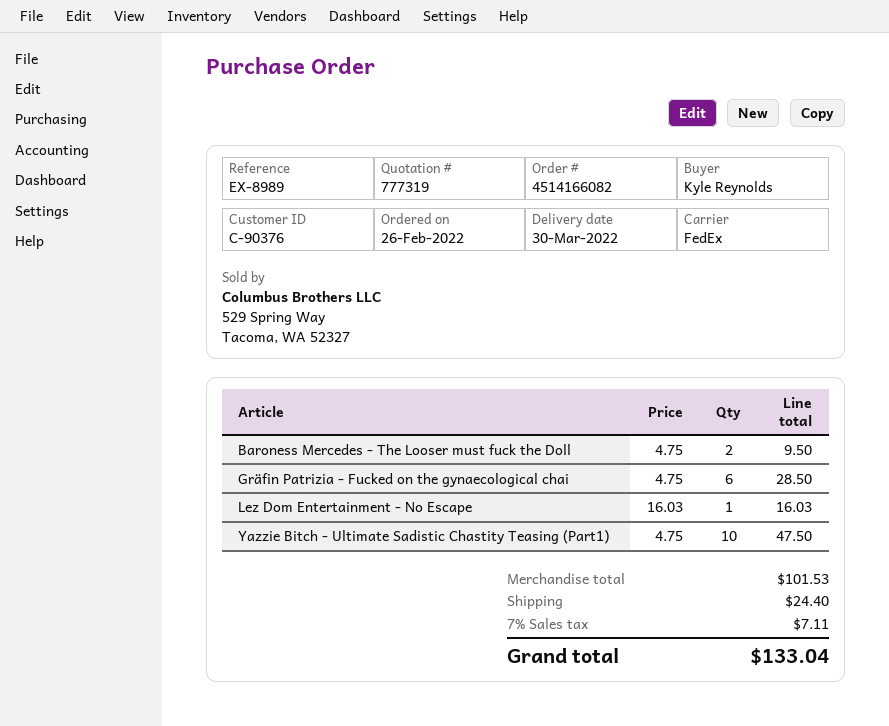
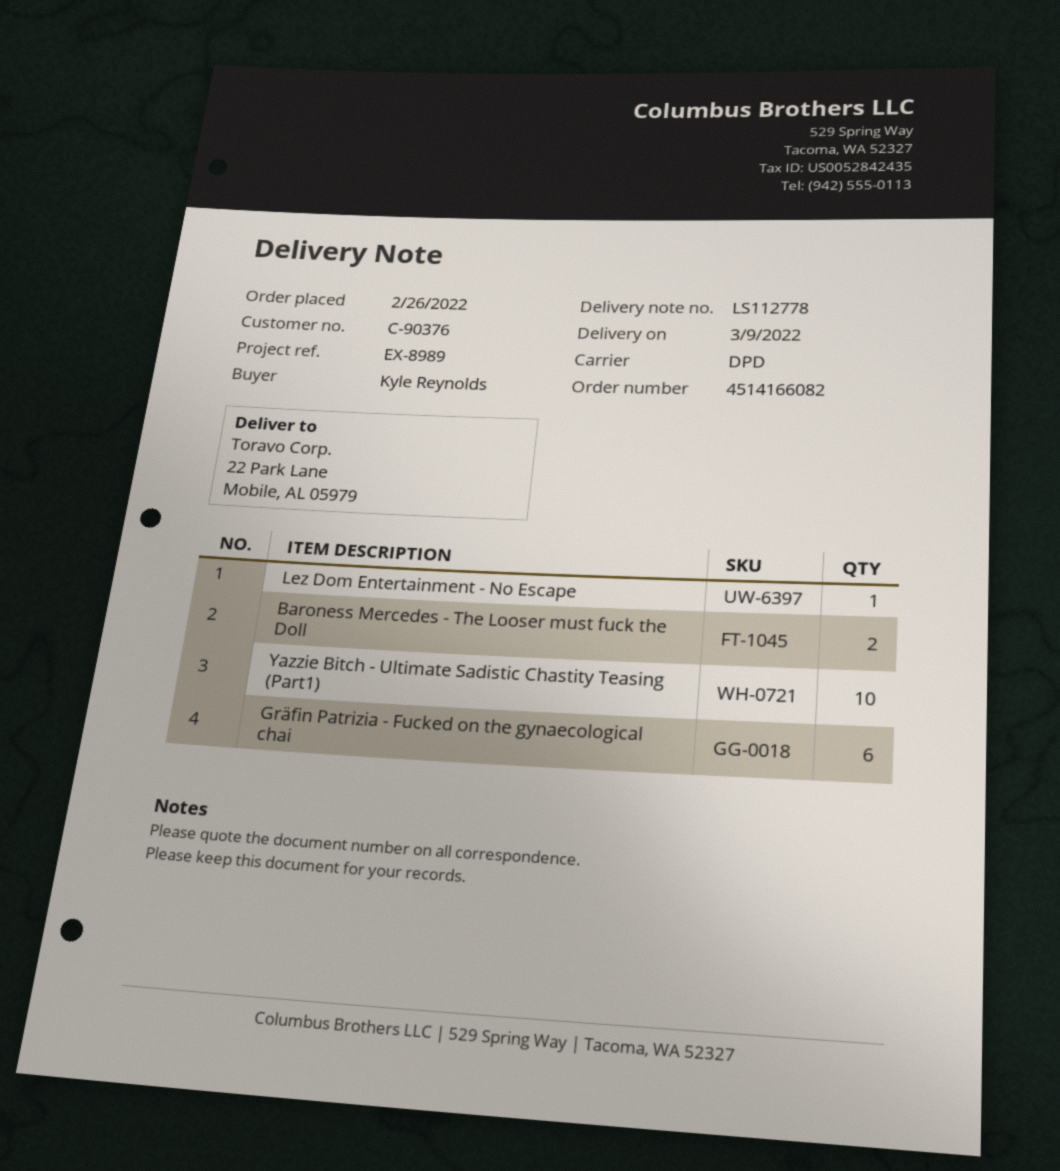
delivery date: 2022-03-30 -> 2022-03-09
shipping method: FedEx -> DPD

